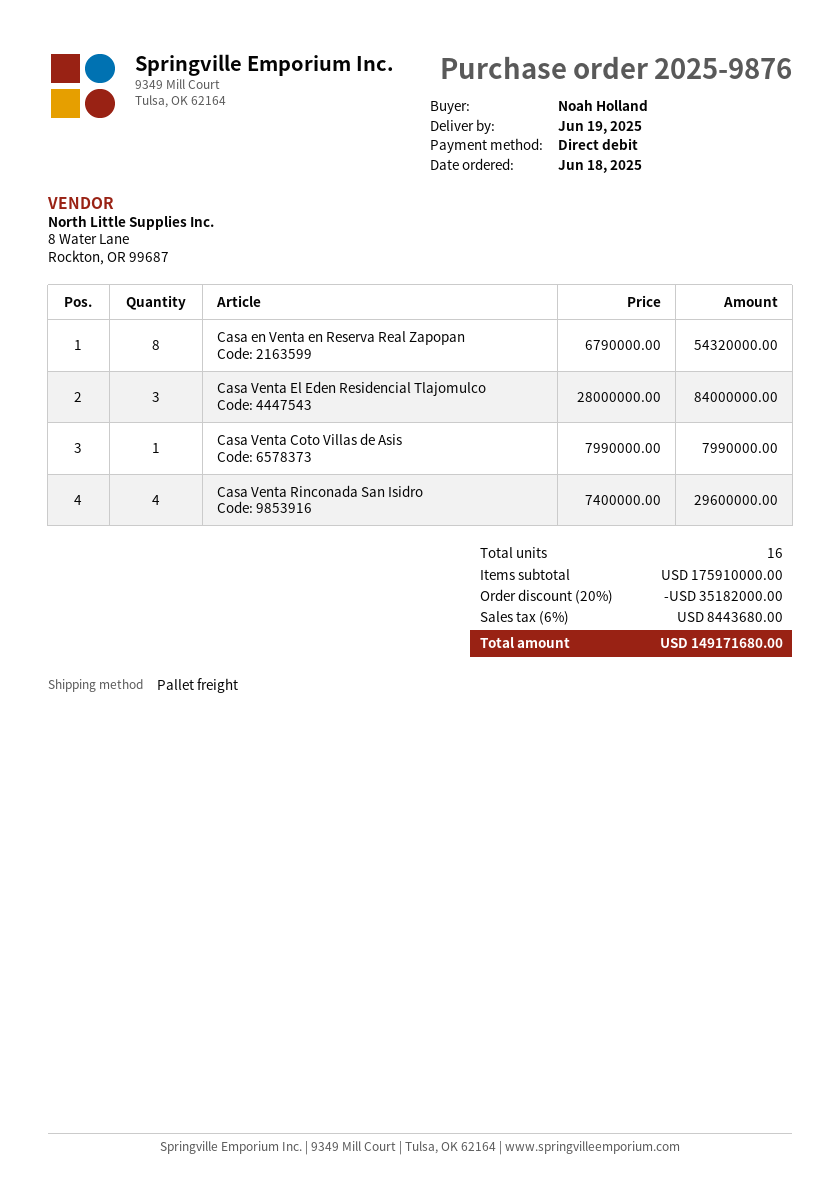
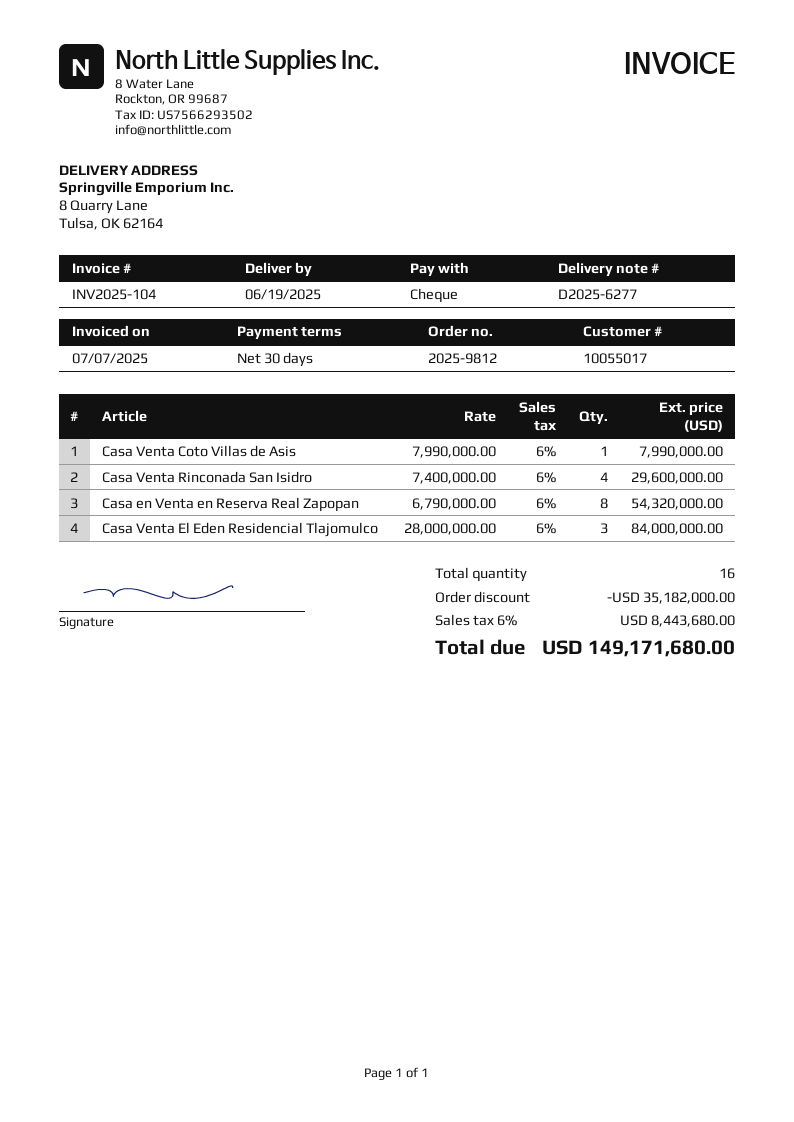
order number: 2025-9876 -> 2025-9812
payment method: direct debit -> cheque

